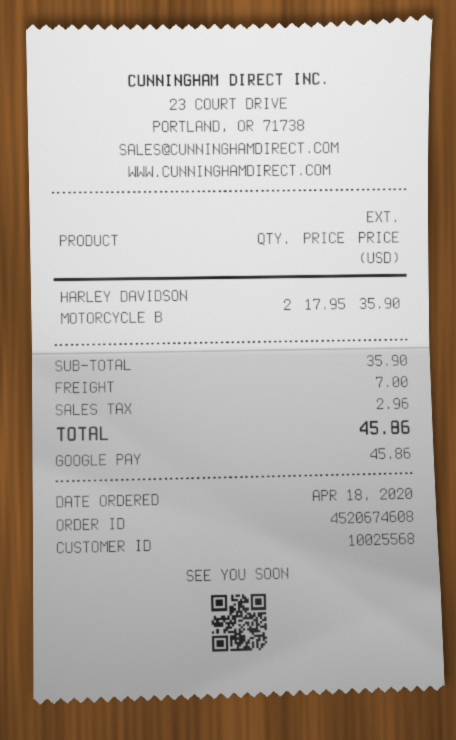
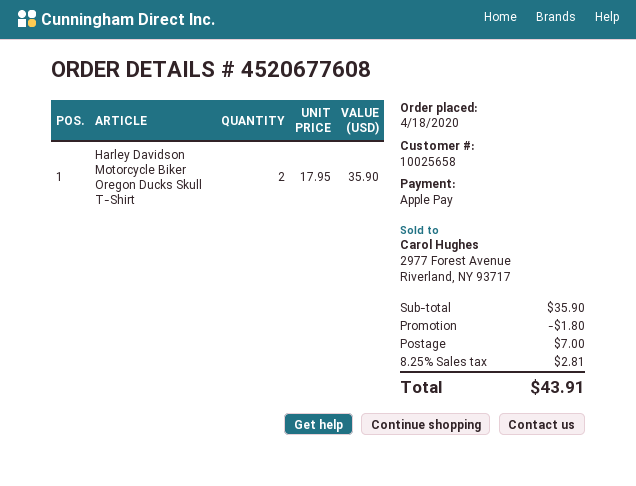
order number: 4520674608 -> 4520677608
customer number: 10025568 -> 10025658
payment method: Google Pay -> Apple Pay
discount: none -> 1.80
tax: 2.96 -> 2.81
total: 45.86 -> 43.91

